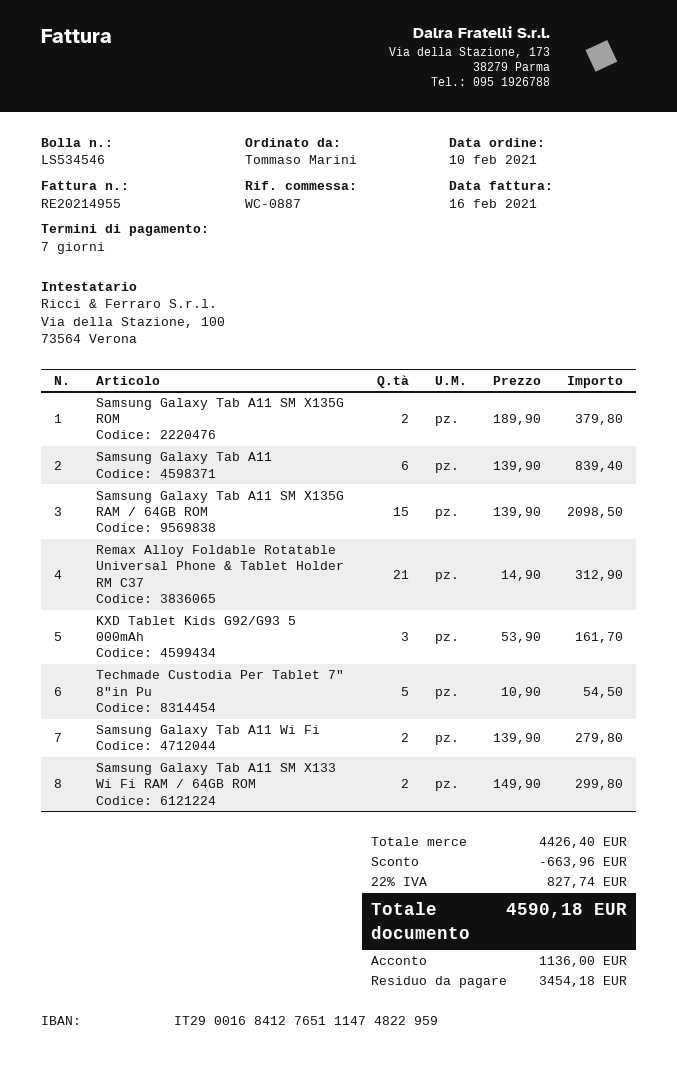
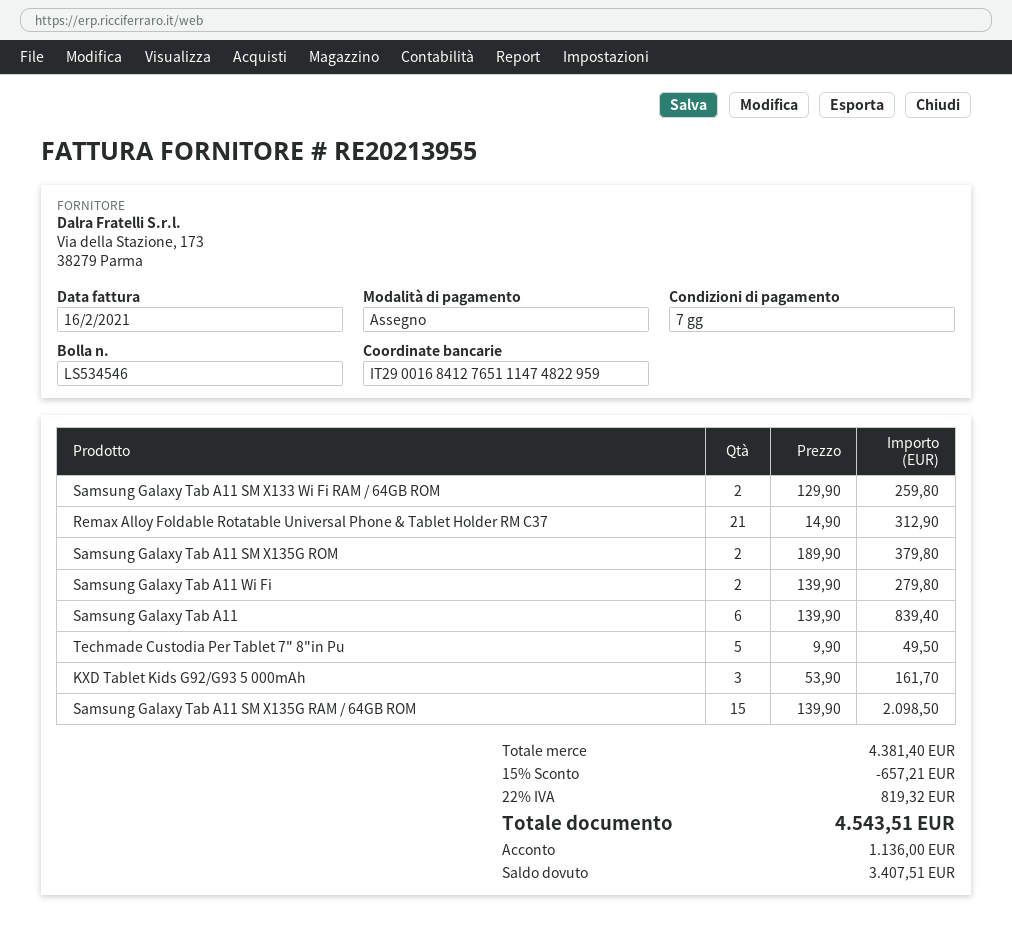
invoice number: RE20214955 -> RE20213955
Techmade Custodia Per Tablet 7" 8"in Pu: 5 x 10.90 = 54.50 -> 5 x 9.90 = 49.50
Samsung Galaxy Tab A11 SM X133 Wi Fi RAM / 64GB ROM: 2 x 149.90 = 299.80 -> 2 x 129.90 = 259.80
subtotal: 4426.40 -> 4381.40
discount: 663.96 -> 657.21
tax: 22% = 827.74 -> 22% = 819.32
total: 4590.18 -> 4543.51
balance: 3454.18 -> 3407.51

